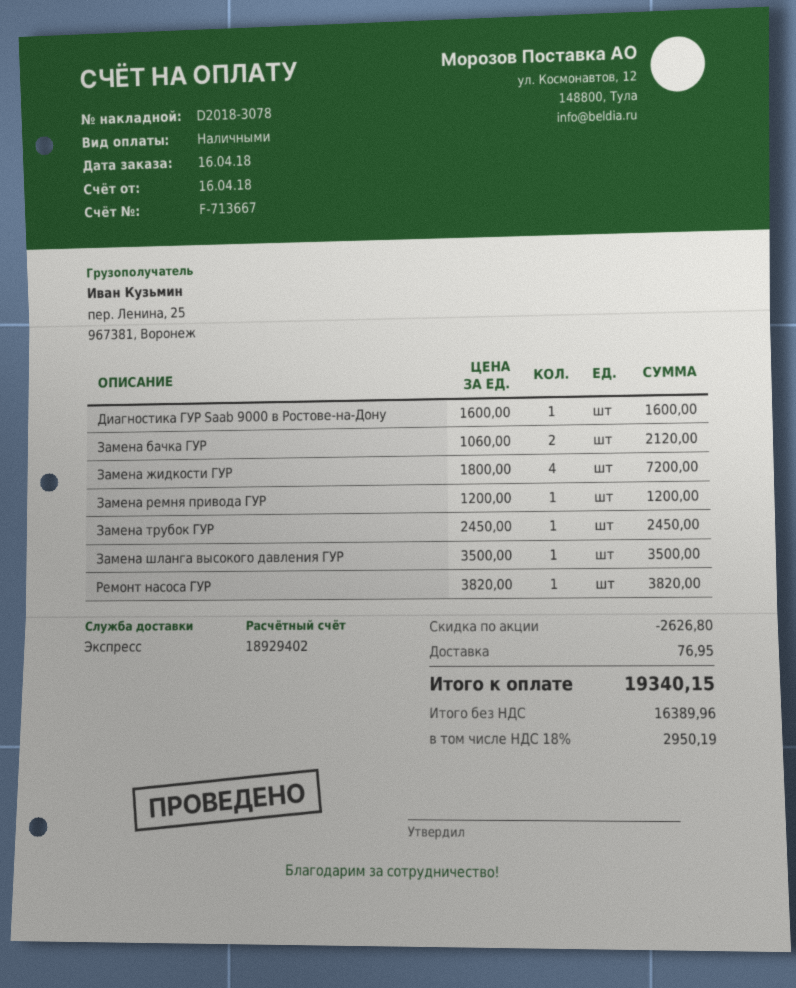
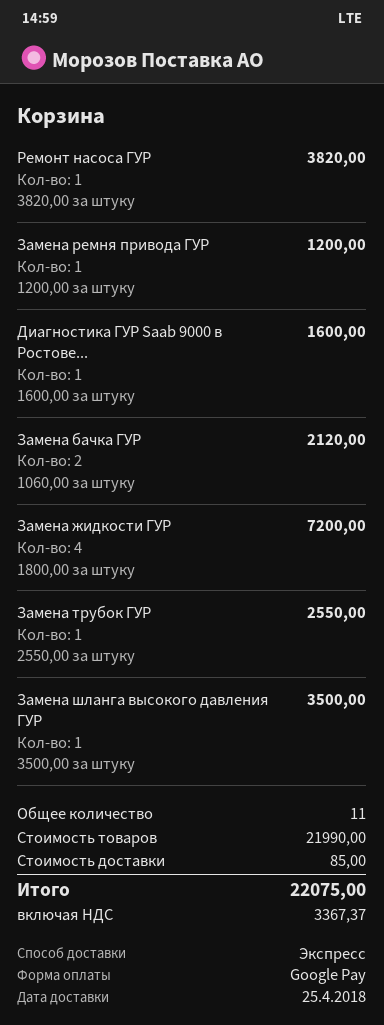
payment method: cash -> Google Pay
Замена трубок ГУР: 1 x 2450.00 = 2450.00 -> 1 x 2550.00 = 2550.00
discount: 2626.80 -> none
shipping: 76.95 -> 85.00
tax: 2950.19 -> 3367.37
total: 19340.15 -> 22075.00

